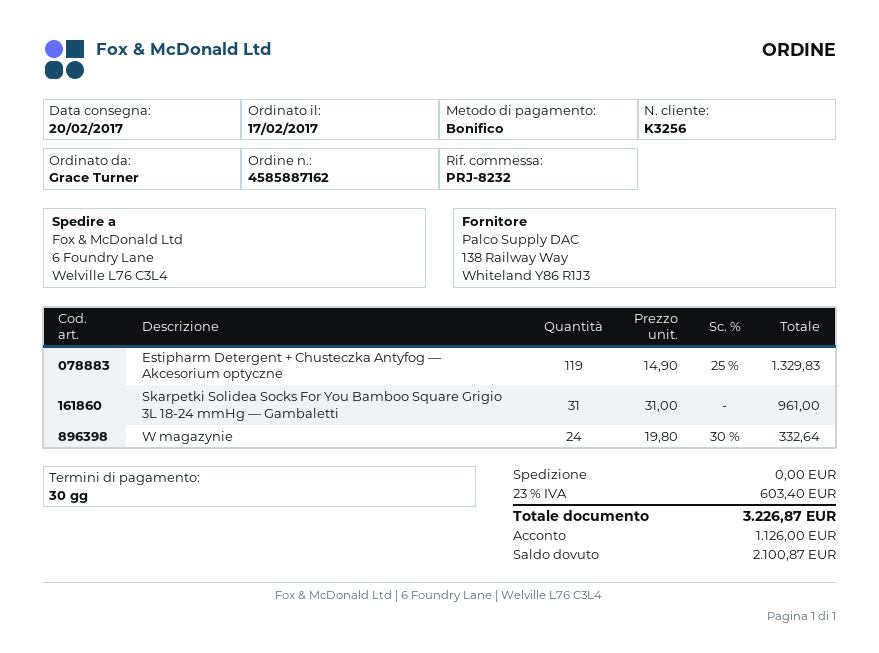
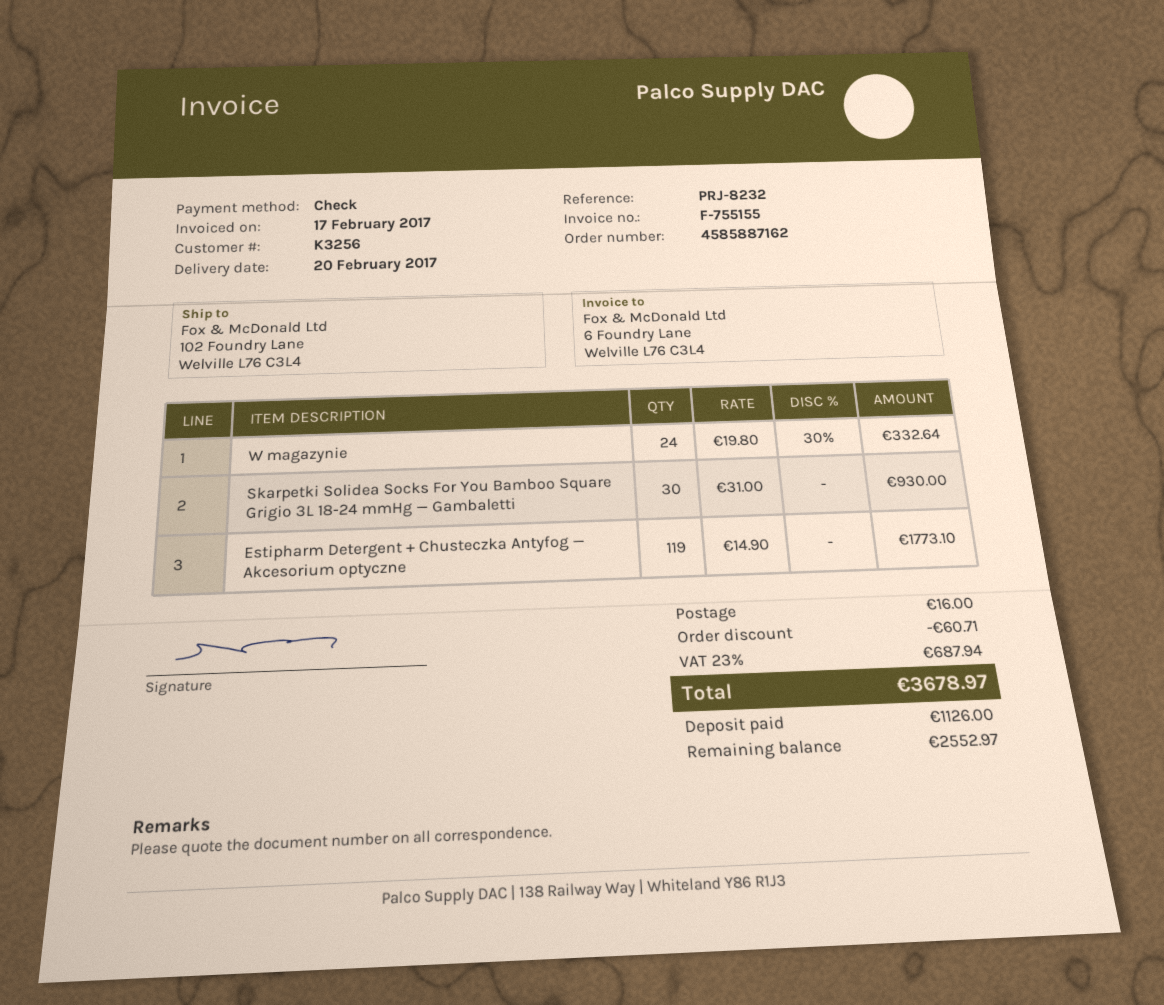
payment method: bank transfer -> cheque
ship to: 6 Foundry Lane, Welville L76 C3L4 -> 102 Foundry Lane, Welville L76 C3L4
Estipharm Detergent + Chusteczka Antyfog — Akcesorium optyczne: 119 x 14.90 - 25% = 1329.83 -> 119 x 14.90 = 1773.10
Skarpetki Solidea Socks For You Bamboo Square Grigio 3L 18-24 mmHg — Gambaletti: 31 x 31.00 = 961.00 -> 30 x 31.00 = 930.00
discount: none -> 60.71
shipping: 0.00 -> 16.00
tax: 23% = 603.40 -> 23% = 687.94
total: 3226.87 -> 3678.97
balance: 2100.87 -> 2552.97

